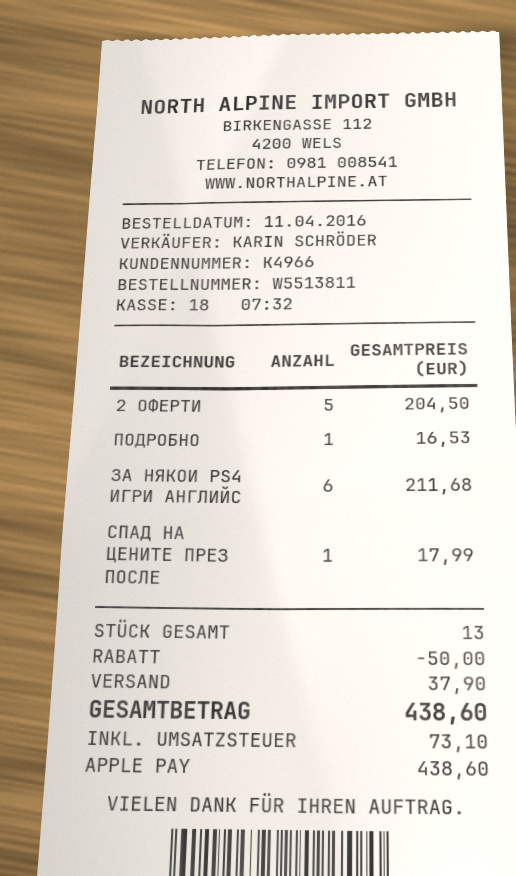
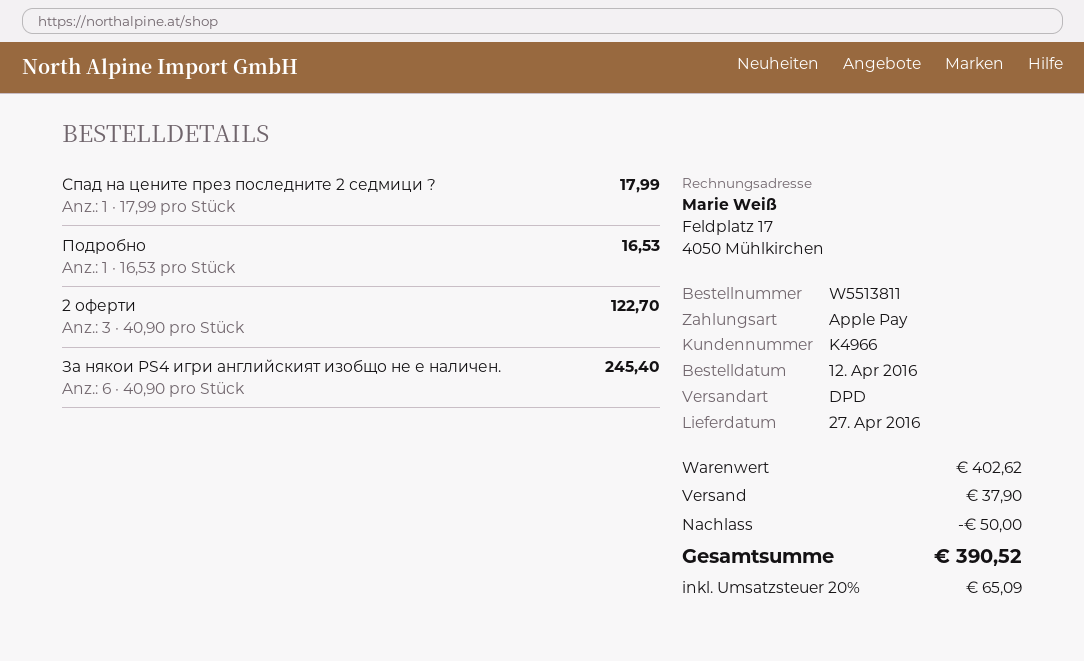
order date: 2016-04-11 -> 2016-04-12
2 ОФЕРТИ: 5 for 204.50 -> 3 for 122.70
ЗА НЯКОИ PS4 ИГРИ АНГЛИЙС: 6 for 211.68 -> 6 for 245.40
tax: 73.10 -> 65.09
total: 438.60 -> 390.52

